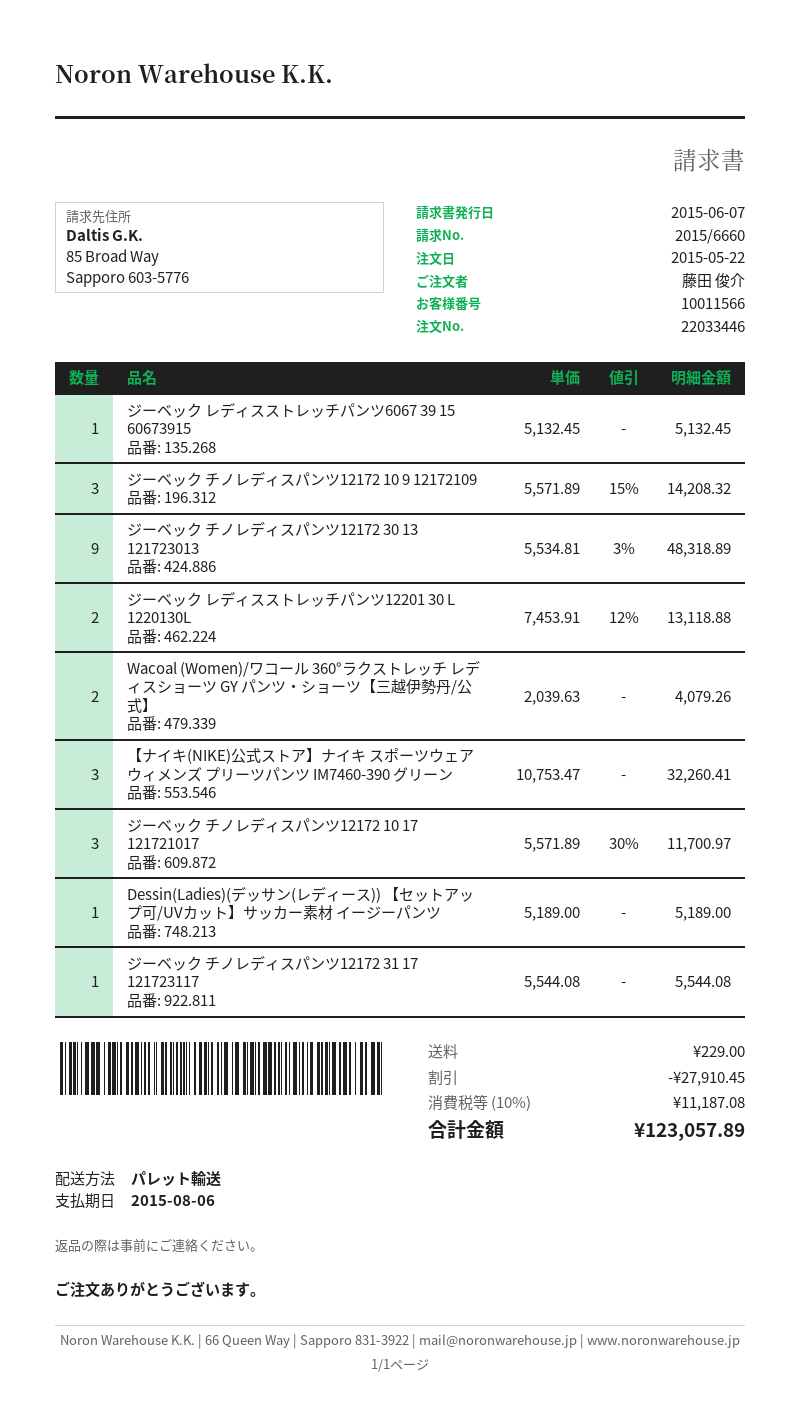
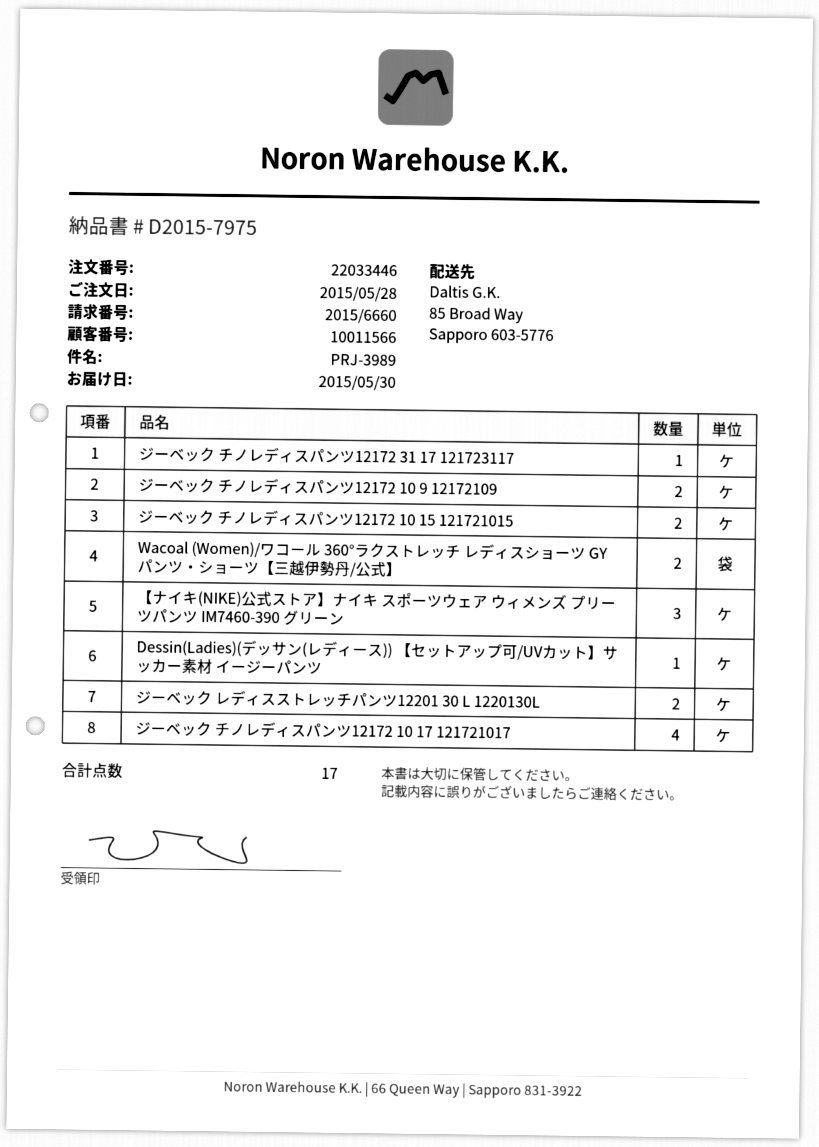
order date: 2015-05-22 -> 2015-05-28
ジーベック レディスストレッチパンツ6067 39 15 60673915: 1 -> none
ジーベック チノレディスパンツ12172 10 9 12172109: 3 -> 2
ジーベック チノレディスパンツ12172 30 13 121723013: 9 -> none
ジーベック チノレディスパンツ12172 10 17 121721017: 3 -> 4
ジーベック チノレディスパンツ12172 10 15 121721015: none -> 2

